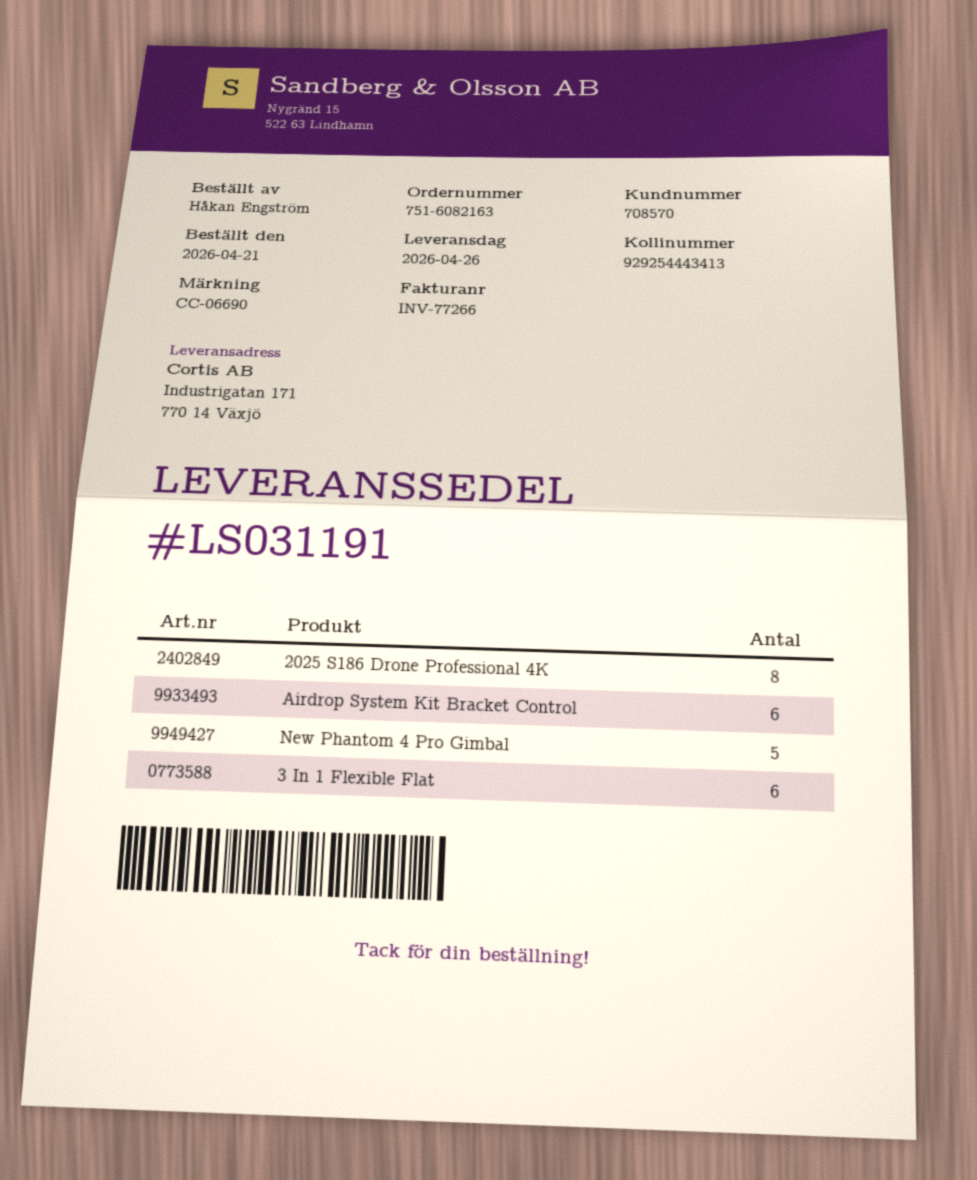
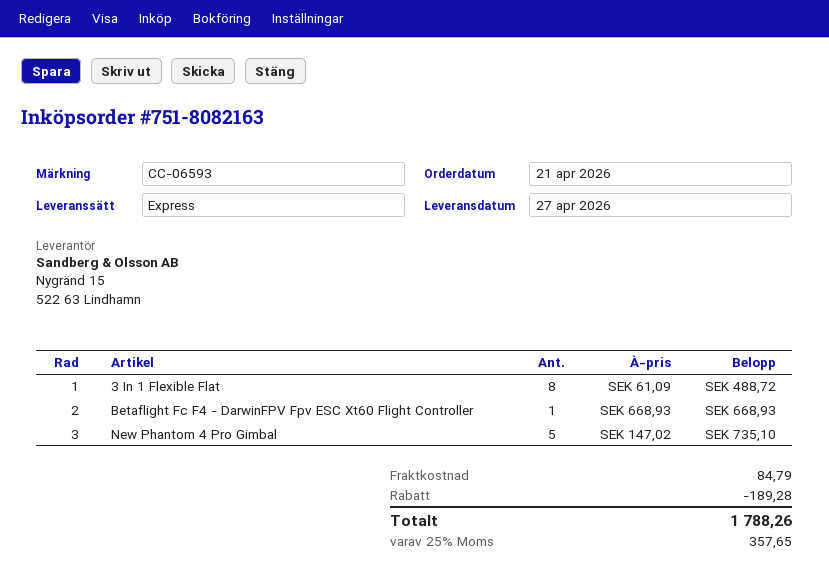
order number: 751-6082163 -> 751-8082163
delivery date: 2026-04-26 -> 2026-04-27
reference: CC-06690 -> CC-06593
2025 S186 Drone Professional 4K: 8 -> none
Airdrop System Kit Bracket Control: 6 -> none
3 In 1 Flexible Flat: 6 -> 8
Betaflight Fc F4 - DarwinFPV Fpv ESC Xt60 Flight Controller: none -> 1

